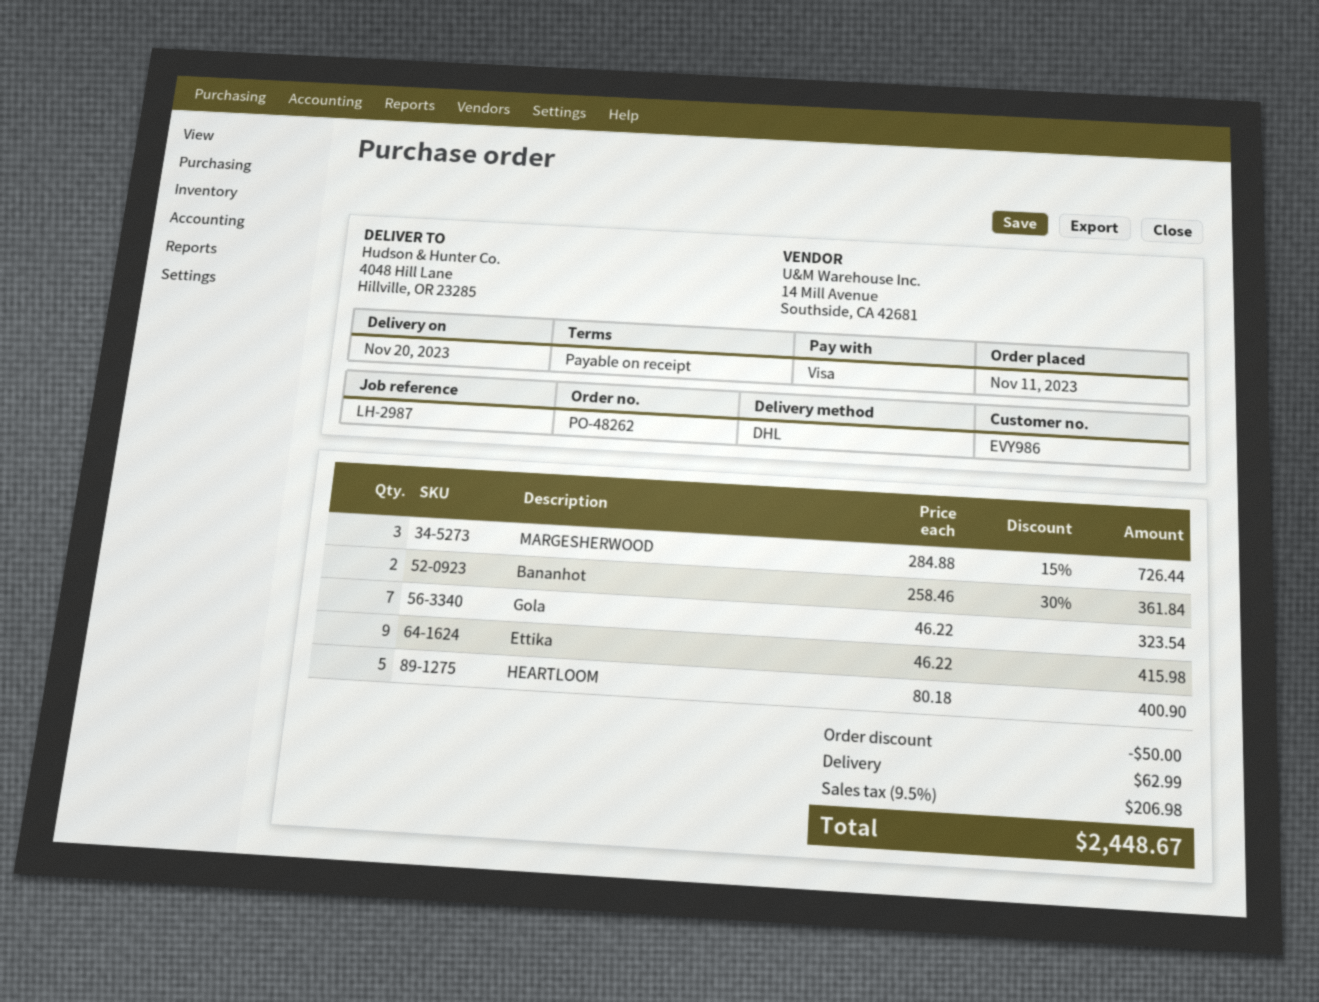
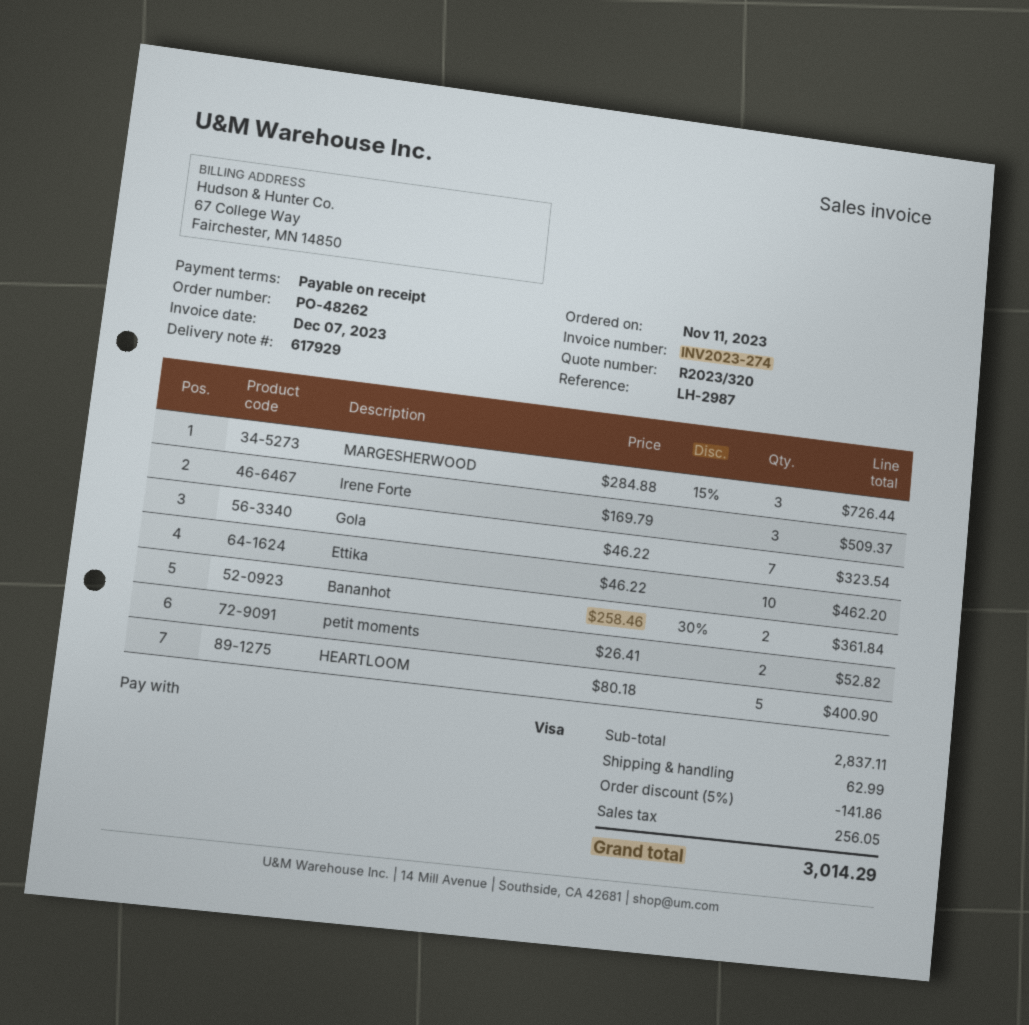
Ettika: 9 x 46.22 = 415.98 -> 10 x 46.22 = 462.20
Irene Forte: none -> 3 x 169.79 = 509.37
petit moments: none -> 2 x 26.41 = 52.82
discount: 50.00 -> 141.86
tax: 206.98 -> 256.05
total: 2448.67 -> 3014.29

